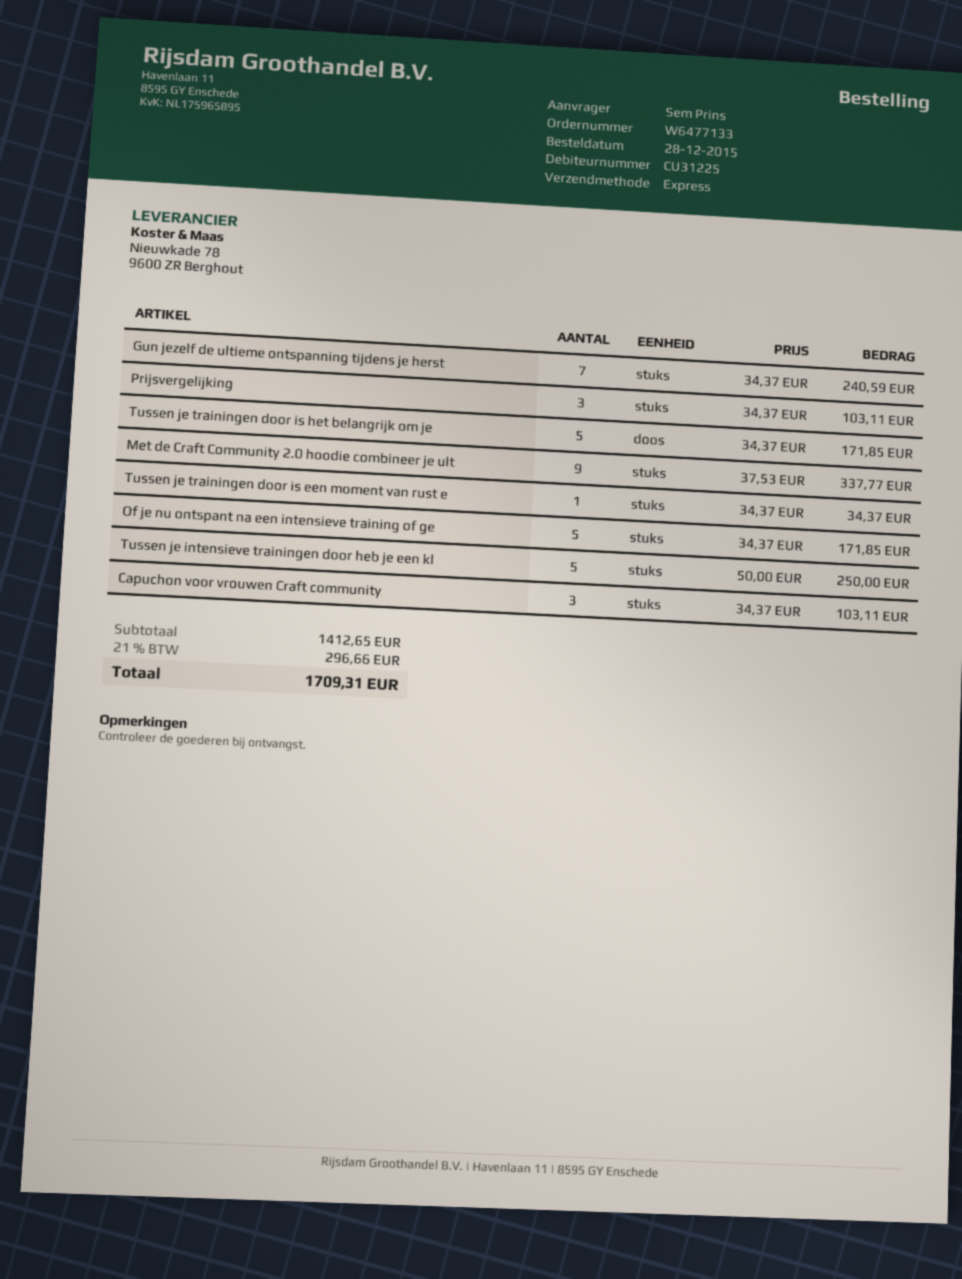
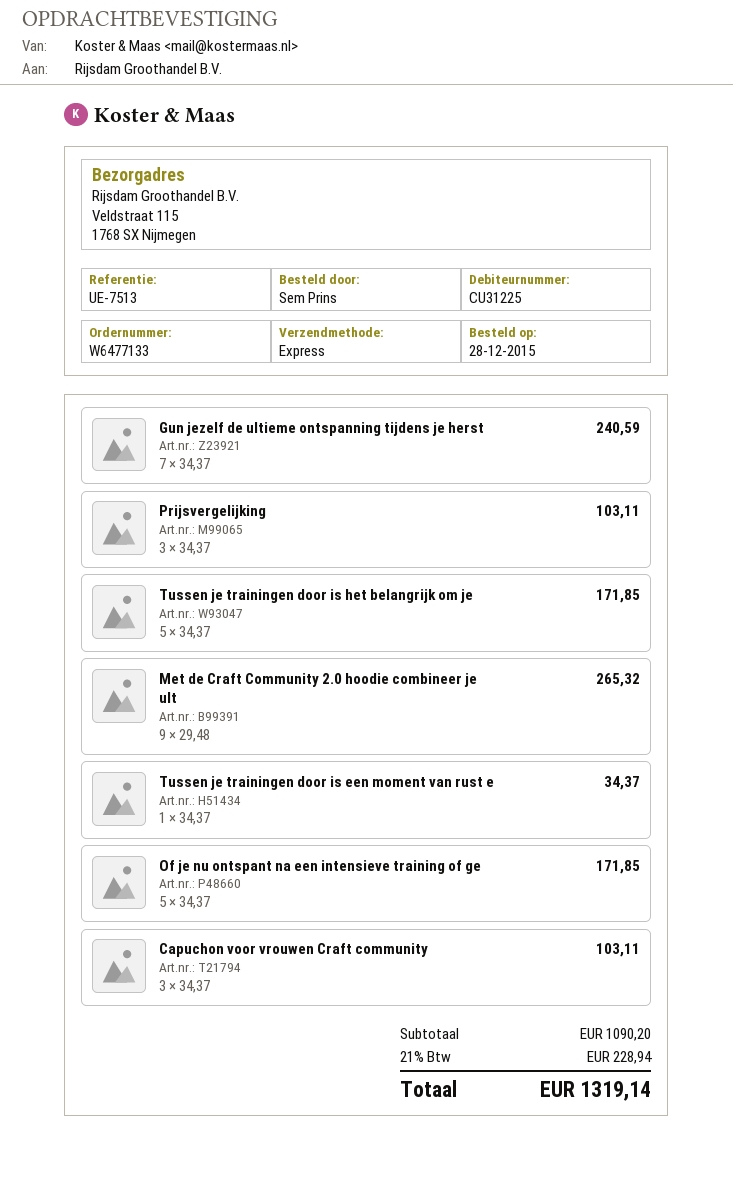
Met de Craft Community 2.0 hoodie combineer je ult: 9 x 37.53 = 337.77 -> 9 x 29.48 = 265.32
Tussen je intensieve trainingen door heb je een kl: 5 x 50.00 = 250.00 -> none
subtotal: 1412.65 -> 1090.20
tax: 21% = 296.66 -> 21% = 228.94
total: 1709.31 -> 1319.14

